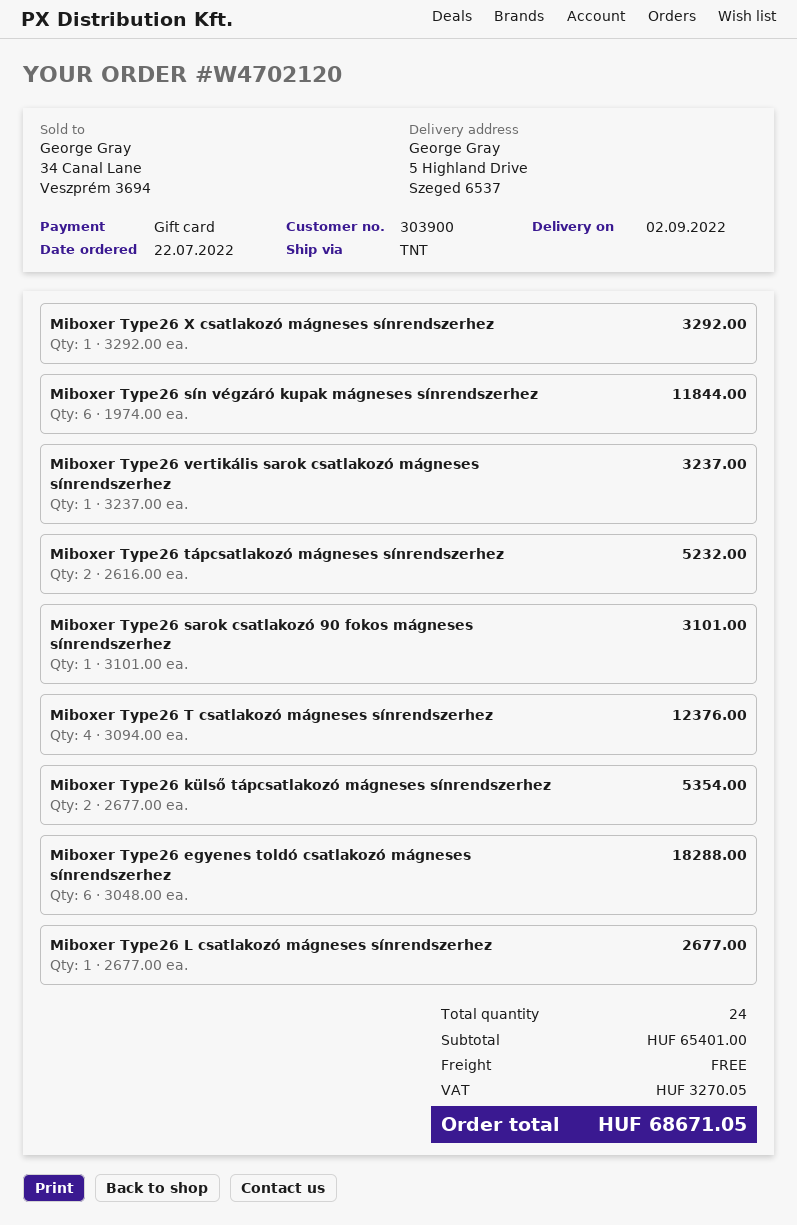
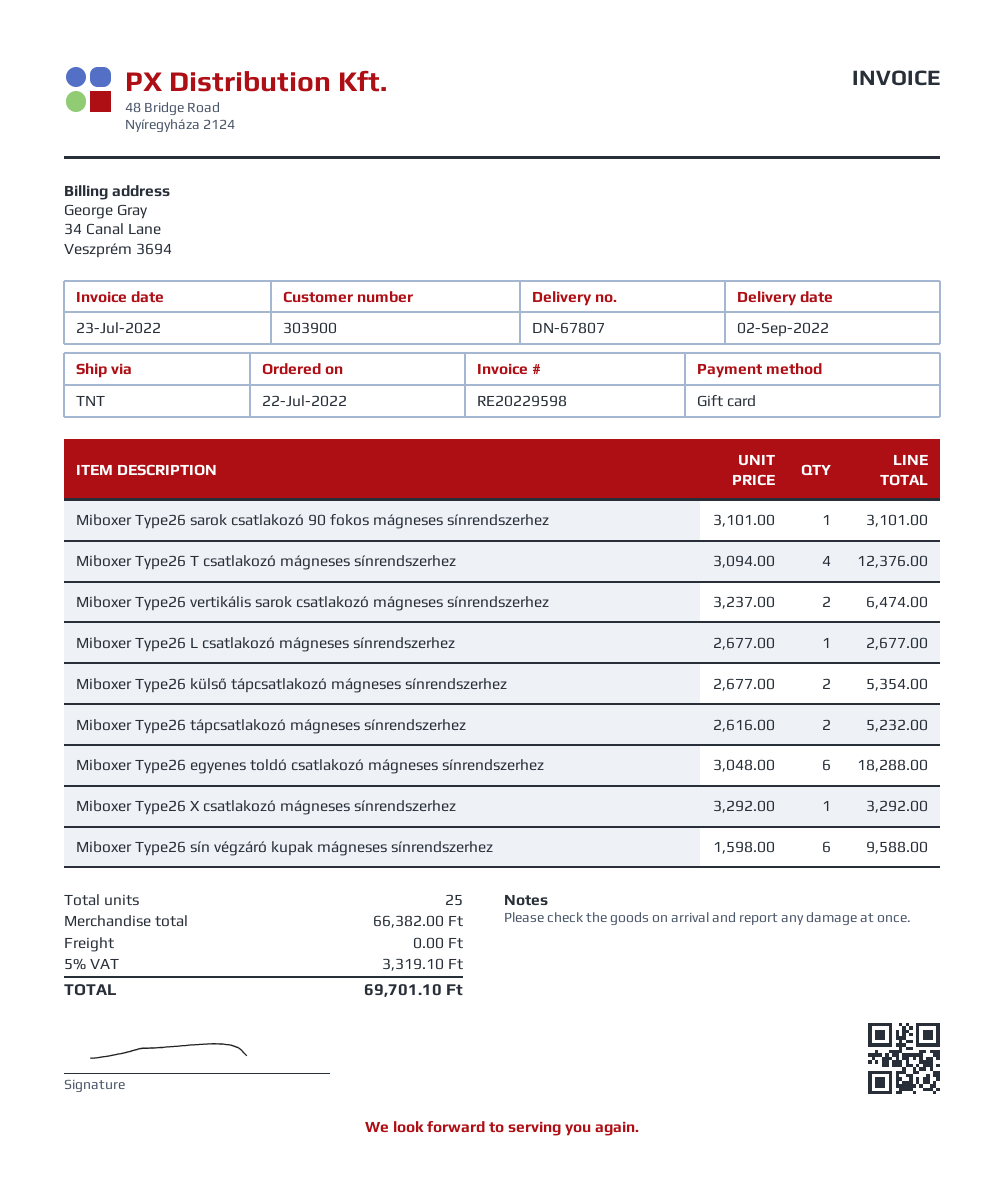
Miboxer Type26 sín végzáró kupak mágneses sínrendszerhez: 6 x 1974.00 = 11844.00 -> 6 x 1598.00 = 9588.00
Miboxer Type26 vertikális sarok csatlakozó mágneses sínrendszerhez: 1 x 3237.00 = 3237.00 -> 2 x 3237.00 = 6474.00
total quantity: 24 -> 25
subtotal: 65401.00 -> 66382.00
tax: 3270.05 -> 3319.10
total: 68671.05 -> 69701.10

